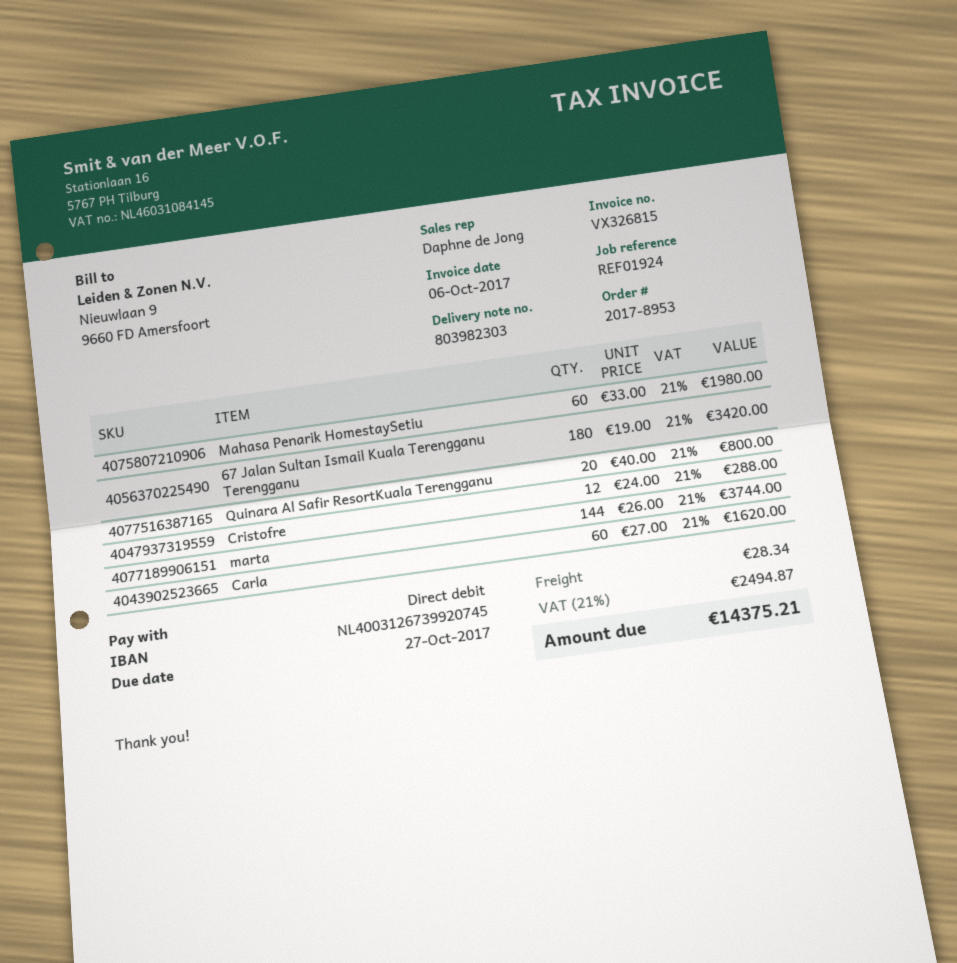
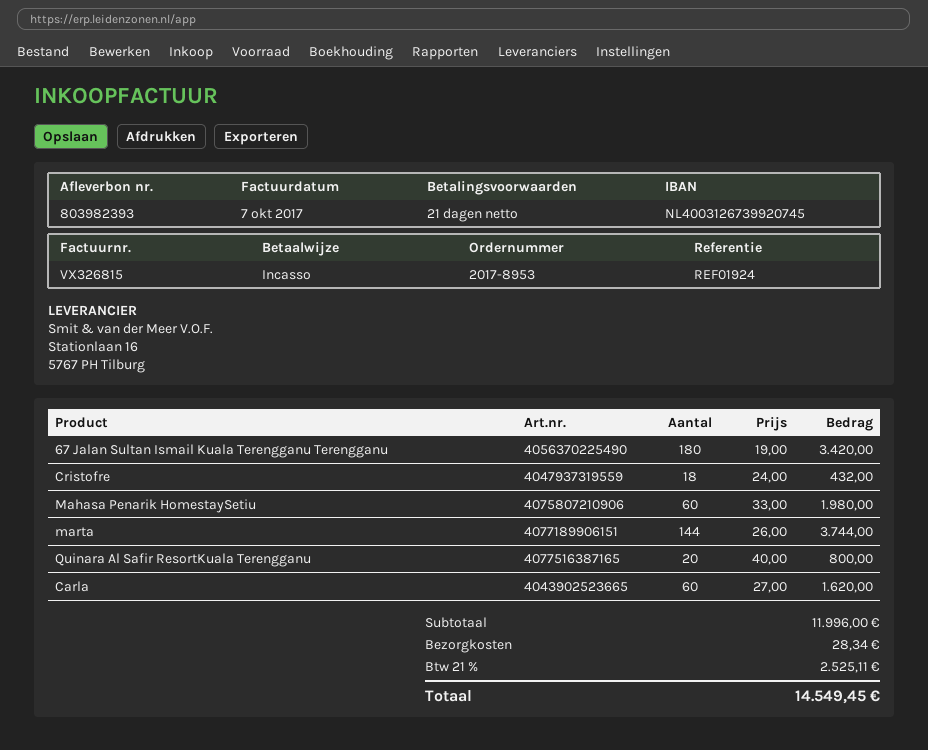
delivery note number: 803982303 -> 803982393
invoice date: 2017-10-06 -> 2017-10-07
Cristofre: 12 x 24.00 = 288.00 -> 18 x 24.00 = 432.00
tax: 21% = 2494.87 -> 21% = 2525.11
total: 14375.21 -> 14549.45

